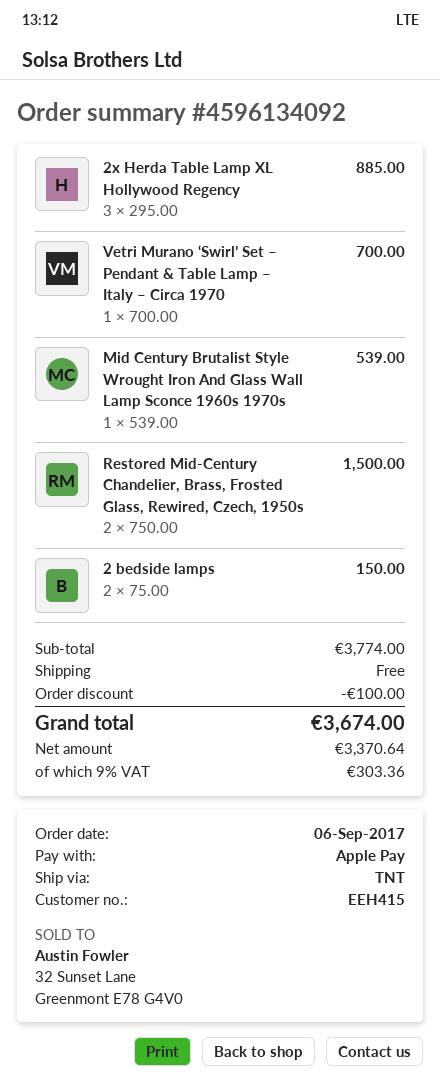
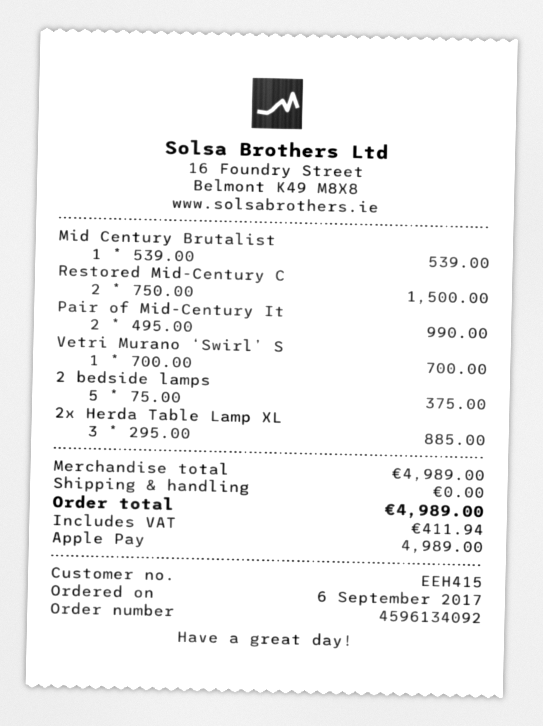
2 bedside lamps: 2 x 75.00 = 150.00 -> 5 x 75.00 = 375.00
Pair of Mid-Century It: none -> 2 x 495.00 = 990.00
subtotal: 3774.00 -> 4989.00
discount: 100.00 -> none
tax: 303.36 -> 411.94
total: 3674.00 -> 4989.00

